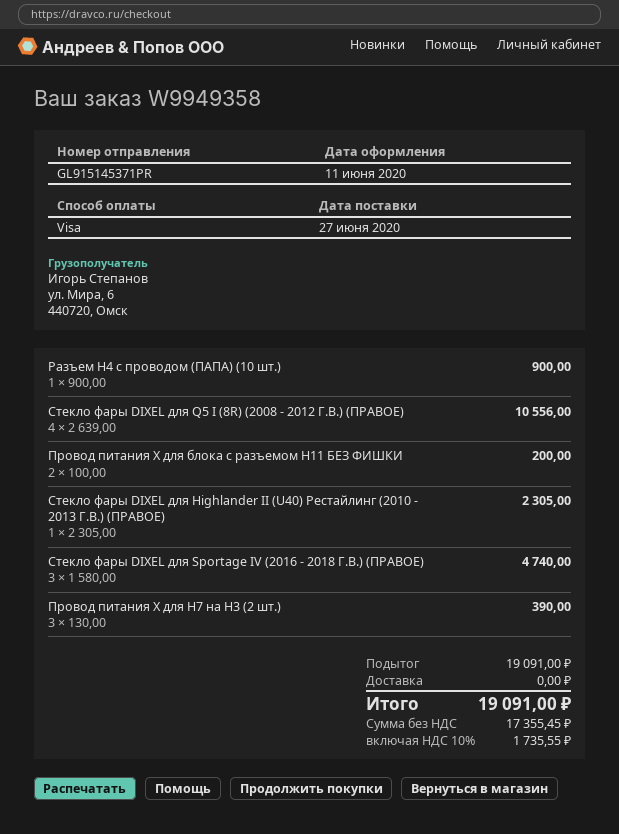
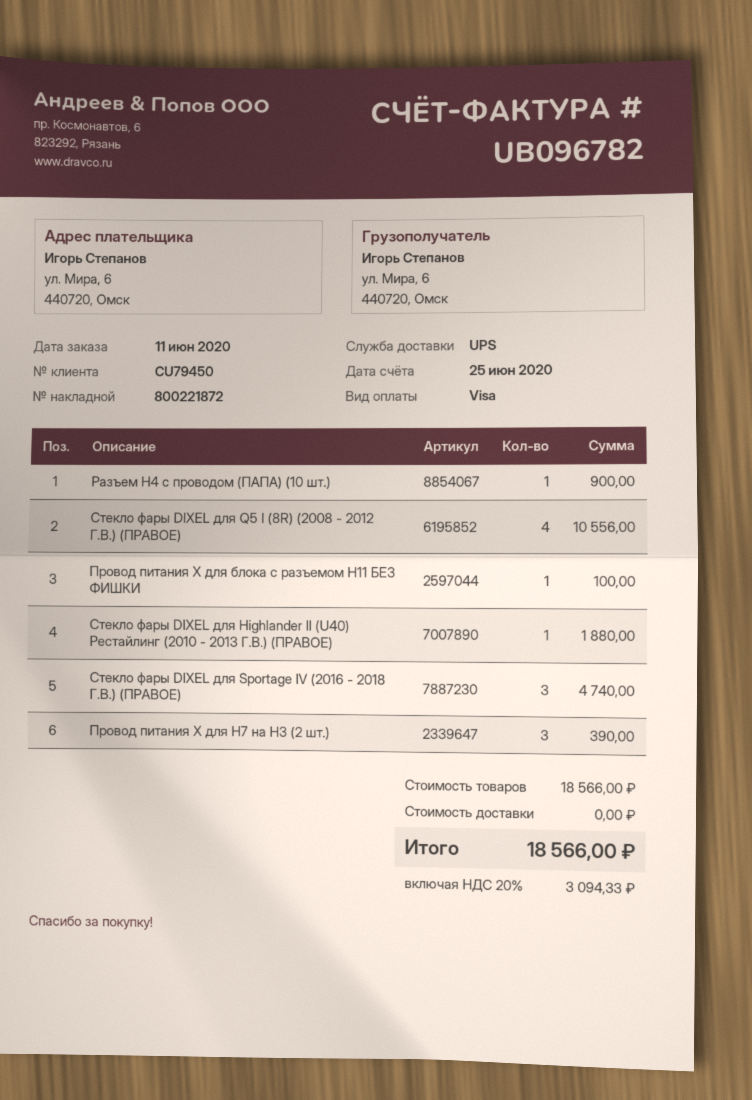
Провод питания Х для блока с разъемом H11 БЕЗ ФИШКИ: 2 for 200.00 -> 1 for 100.00
Стекло фары DIXEL для Highlander II (U40) Рестайлинг (2010 - 2013 Г.В.) (ПРАВОЕ): 1 for 2305.00 -> 1 for 1880.00
subtotal: 19091.00 -> 18566.00
tax: 10% = 1735.55 -> 20% = 3094.33
total: 19091.00 -> 18566.00

